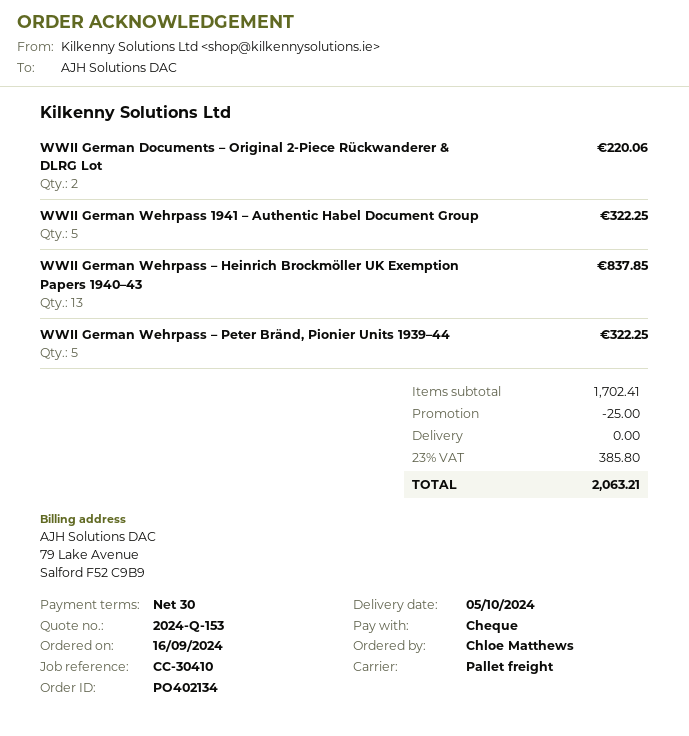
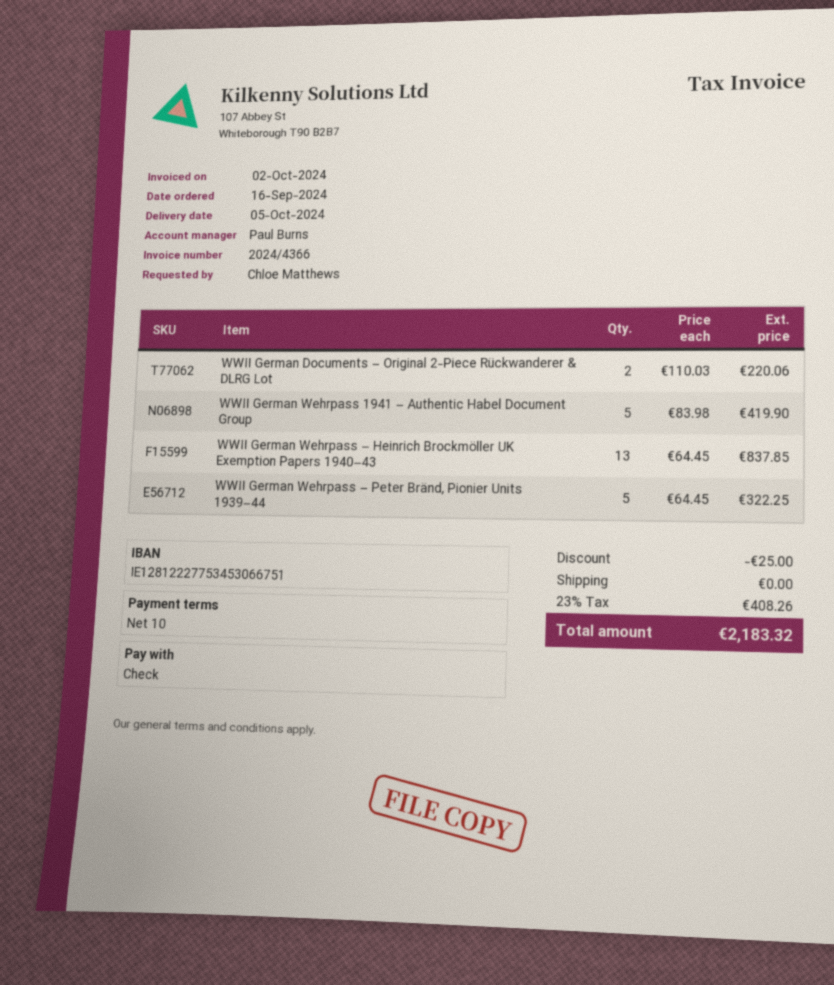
payment terms: 30 days -> 10 days
WWII German Wehrpass 1941 – Authentic Habel Document Group: 5 for 322.25 -> 5 for 419.90
tax: 23% = 385.80 -> 23% = 408.26
total: 2063.21 -> 2183.32

